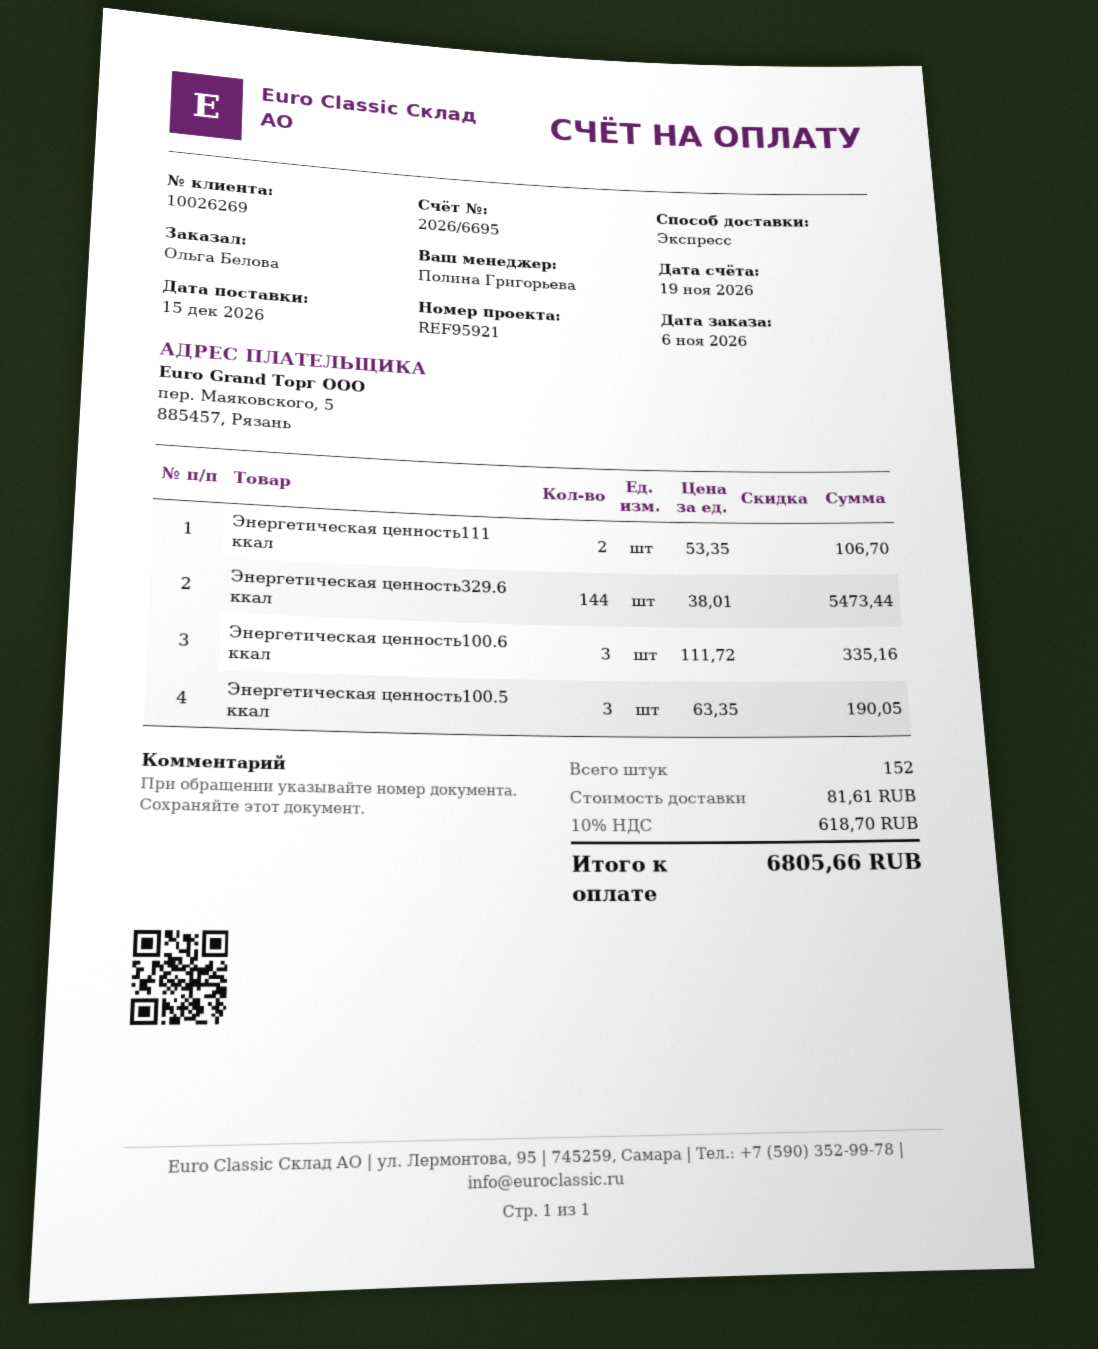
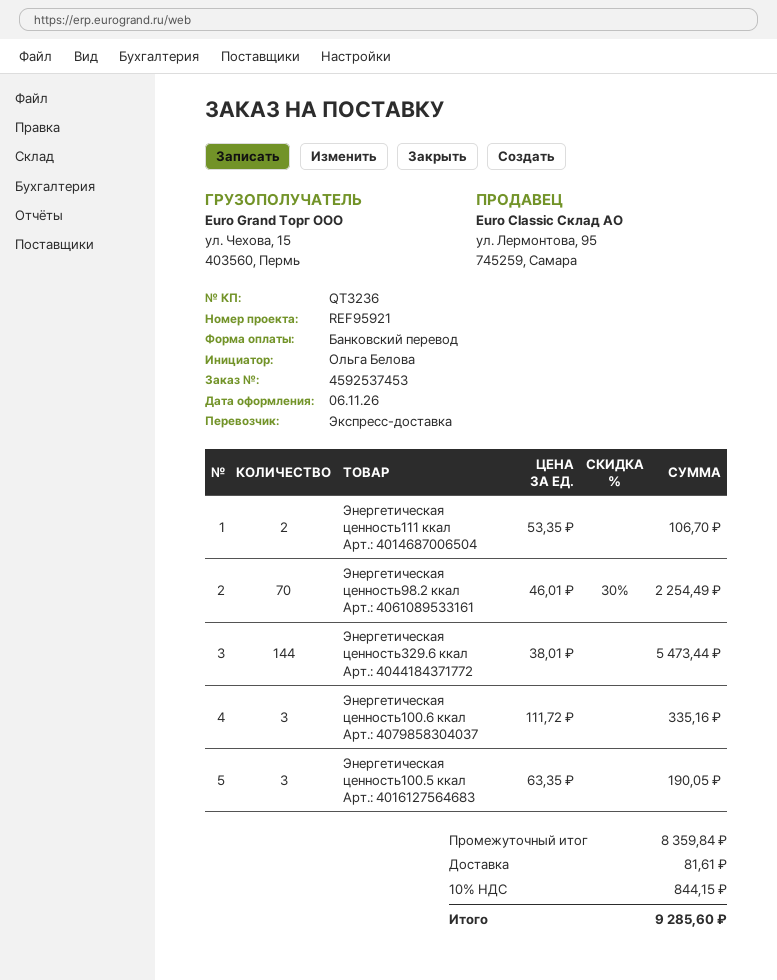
Энергетическая ценность98.2 ккал: none -> 70 x 46.01 - 30% = 2254.49
tax: 10% = 618.70 -> 10% = 844.15
total: 6805.66 -> 9285.60

